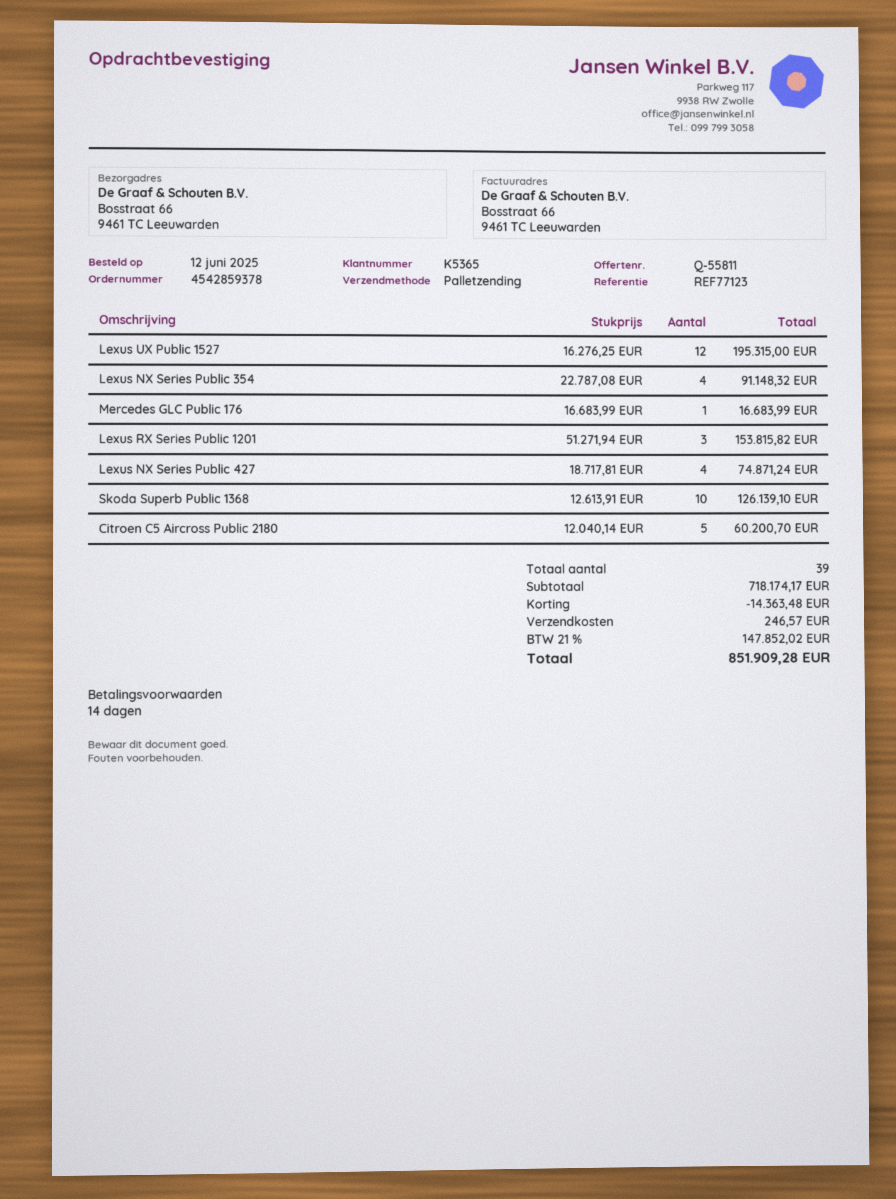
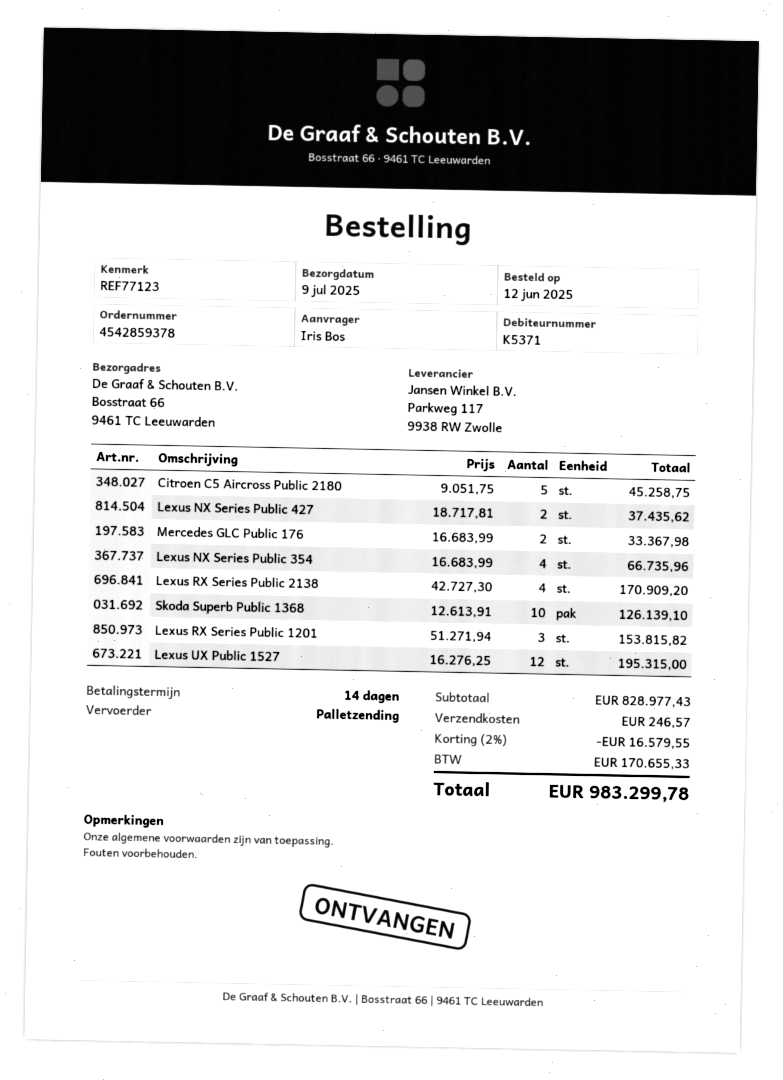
customer number: K5365 -> K5371
Lexus NX Series Public 354: 4 x 22787.08 = 91148.32 -> 4 x 16683.99 = 66735.96
Mercedes GLC Public 176: 1 x 16683.99 = 16683.99 -> 2 x 16683.99 = 33367.98
Lexus NX Series Public 427: 4 x 18717.81 = 74871.24 -> 2 x 18717.81 = 37435.62
Citroen C5 Aircross Public 2180: 5 x 12040.14 = 60200.70 -> 5 x 9051.75 = 45258.75
Lexus RX Series Public 2138: none -> 4 x 42727.30 = 170909.20
subtotal: 718174.17 -> 828977.43
discount: 14363.48 -> 16579.55
tax: 147852.02 -> 170655.33
total: 851909.28 -> 983299.78

